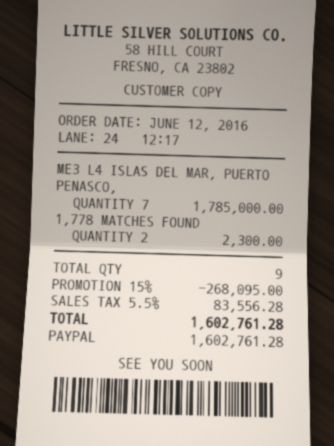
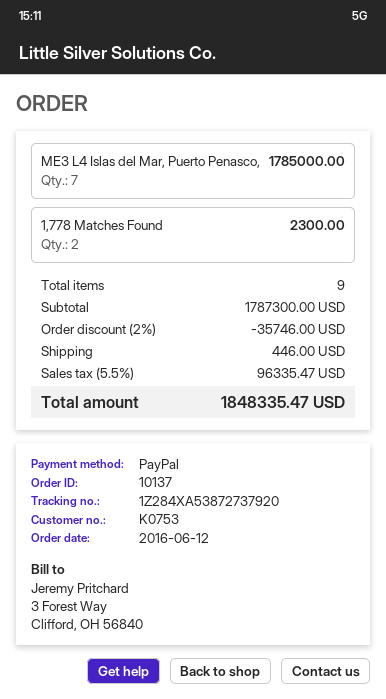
discount: 15% = 268095.00 -> 2% = 35746.00
shipping: none -> 446.00
tax: 5.5% = 83556.28 -> 5.5% = 96335.47
total: 1602761.28 -> 1848335.47

